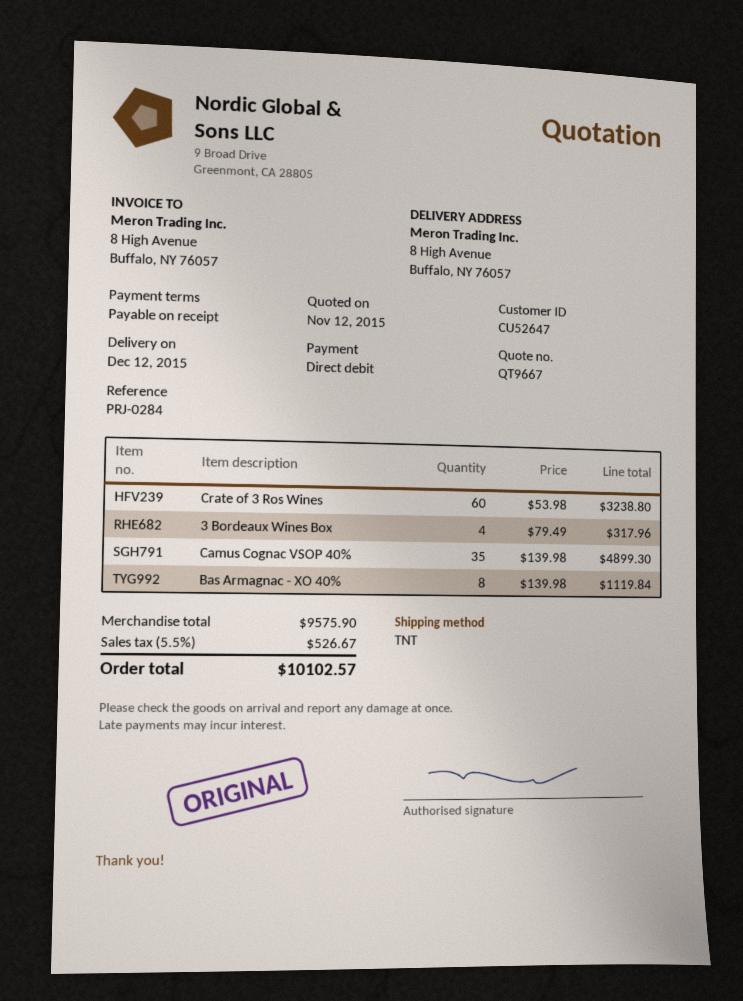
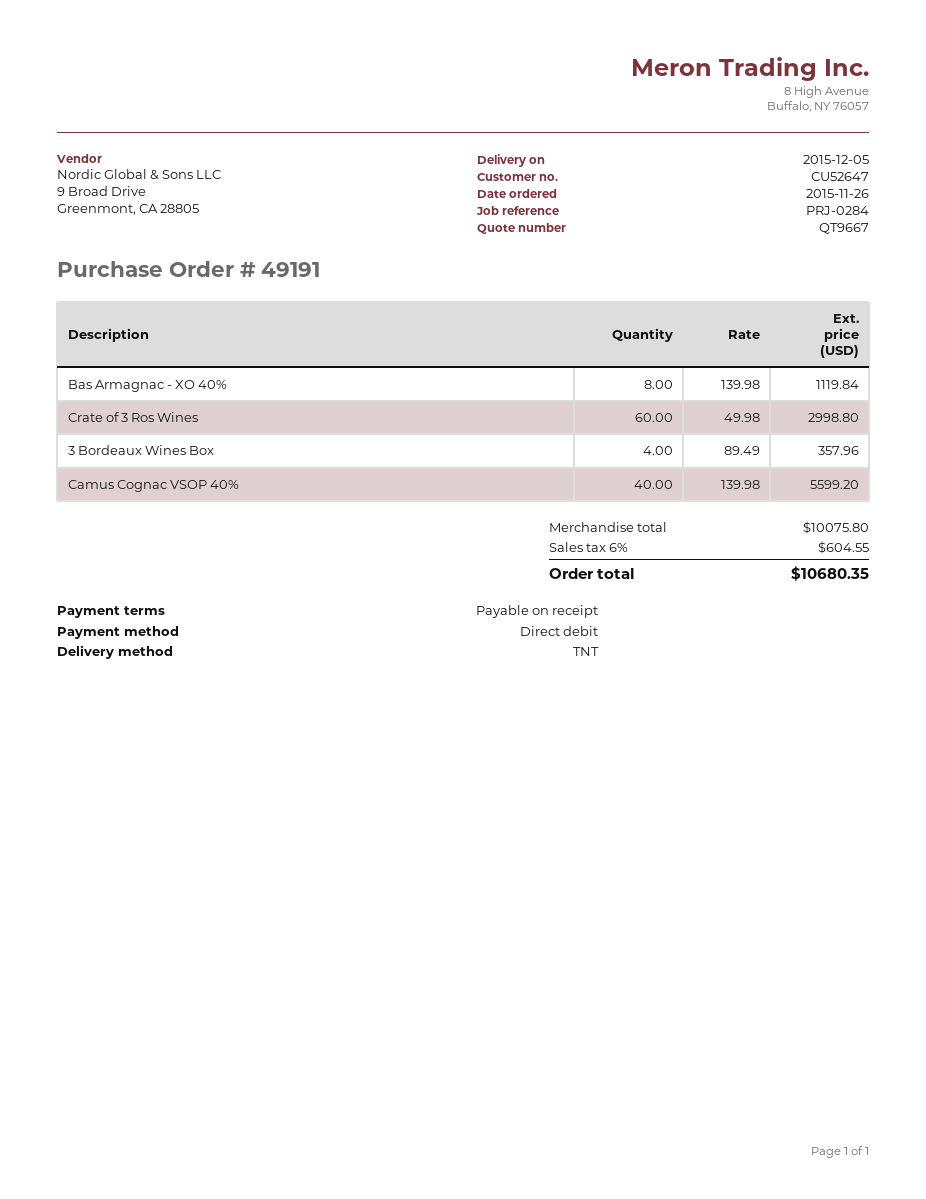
delivery date: 2015-12-12 -> 2015-12-05
Crate of 3 Ros Wines: 60 x 53.98 = 3238.80 -> 60 x 49.98 = 2998.80
3 Bordeaux Wines Box: 4 x 79.49 = 317.96 -> 4 x 89.49 = 357.96
Camus Cognac VSOP 40%: 35 x 139.98 = 4899.30 -> 40 x 139.98 = 5599.20
subtotal: 9575.90 -> 10075.80
tax: 5.5% = 526.67 -> 6% = 604.55
total: 10102.57 -> 10680.35

